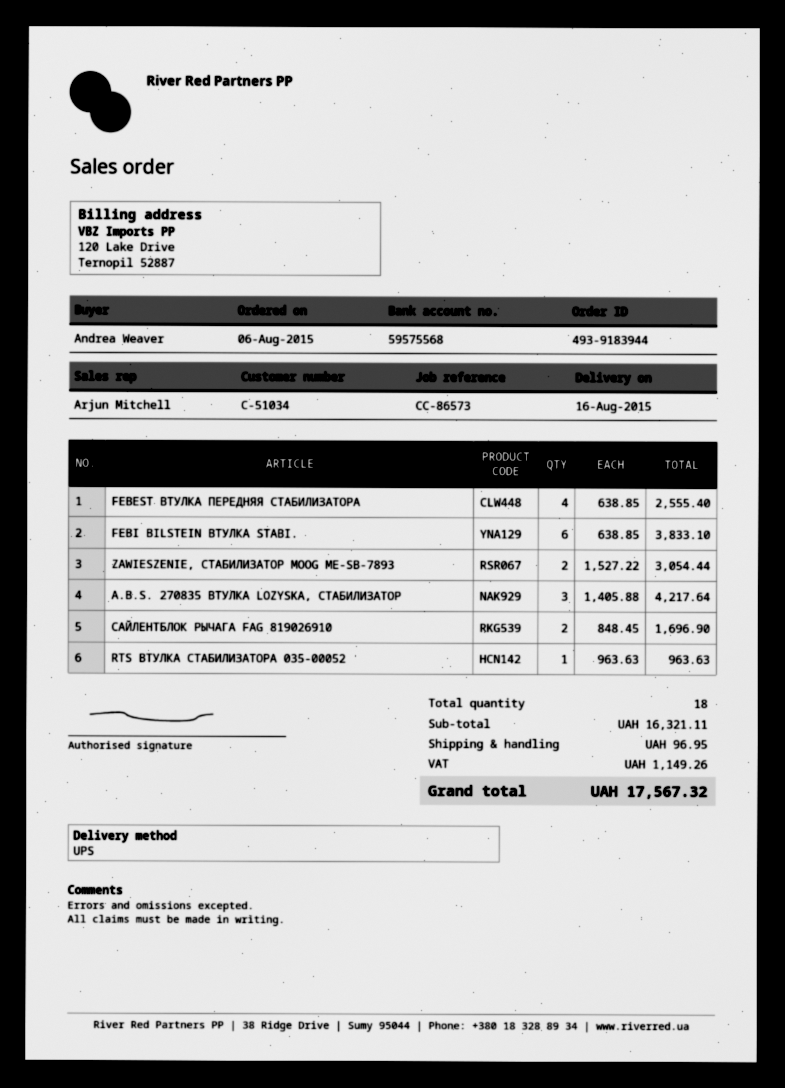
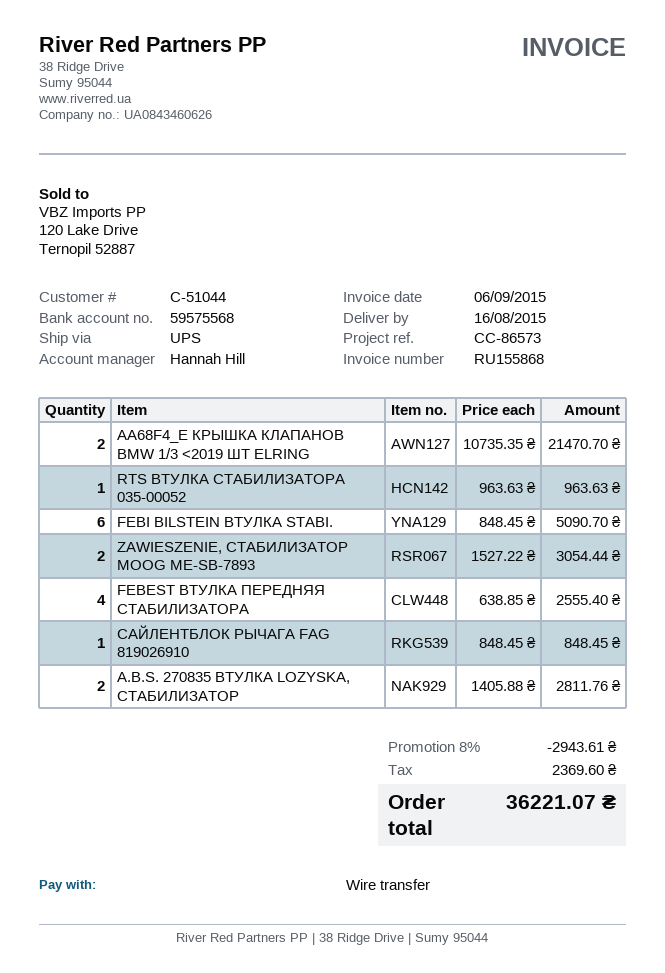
customer number: C-51034 -> C-51044
sales rep: Arjun Mitchell -> Hannah Hill
FEBI BILSTEIN ВТУЛКА STABI.: 6 x 638.85 = 3833.10 -> 6 x 848.45 = 5090.70
A.B.S. 270835 ВТУЛКА LOZYSKA, СТАБИЛИЗАТОР: 3 x 1405.88 = 4217.64 -> 2 x 1405.88 = 2811.76
САЙЛЕНТБЛОК РЫЧАГА FAG 819026910: 2 x 848.45 = 1696.90 -> 1 x 848.45 = 848.45
AA68F4_E КРЫШКА КЛАПАНОВ BMW 1/3 <2019 ШТ ELRING: none -> 2 x 10735.35 = 21470.70
discount: none -> 8% = 2943.61
shipping: 96.95 -> none
tax: 1149.26 -> 2369.60
total: 17567.32 -> 36221.07

